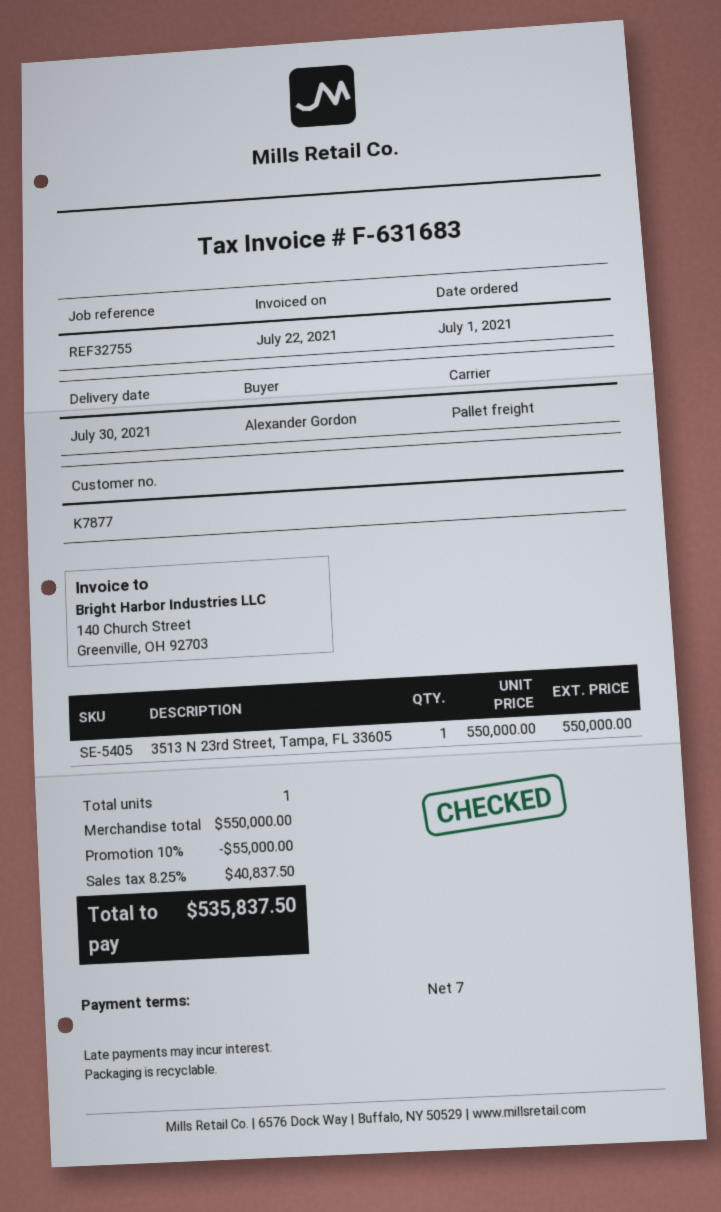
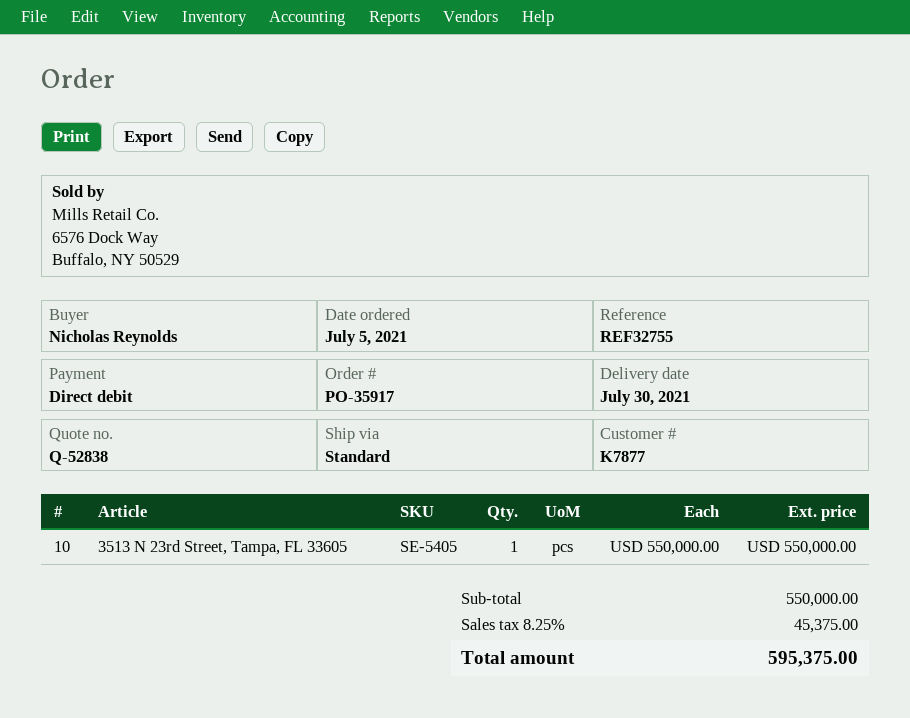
order date: 2021-07-01 -> 2021-07-05
ordered by: Alexander Gordon -> Nicholas Reynolds
shipping method: pallet freight -> standard
discount: 10% = 55000.00 -> none
tax: 8.25% = 40837.50 -> 8.25% = 45375.00
total: 535837.50 -> 595375.00

